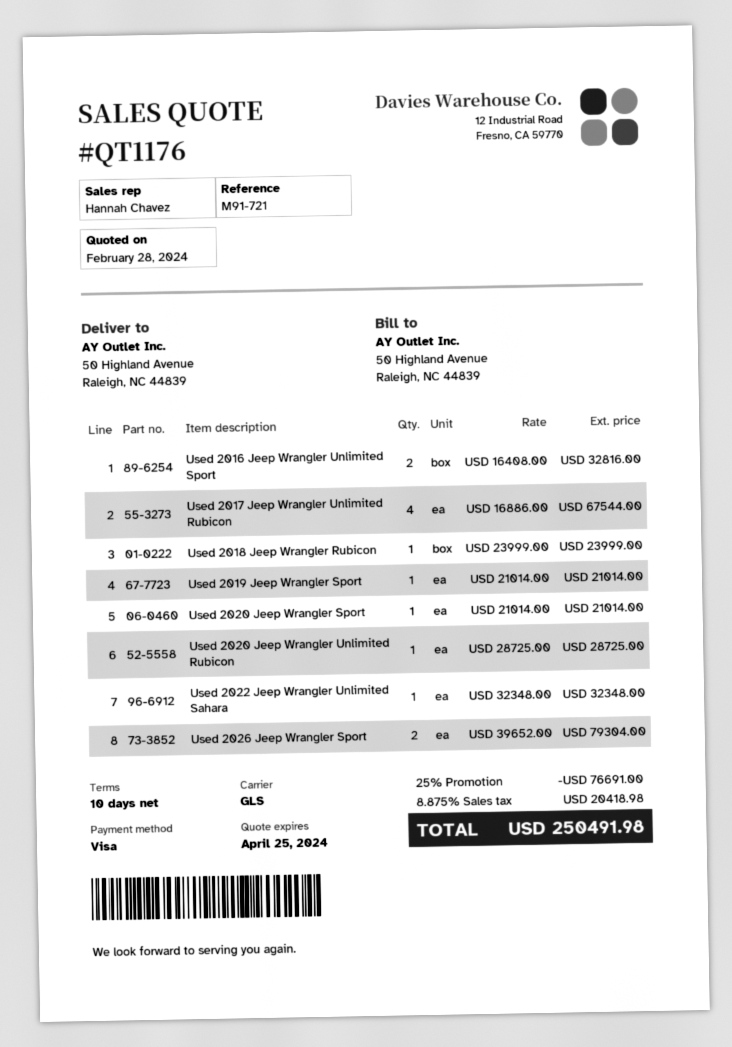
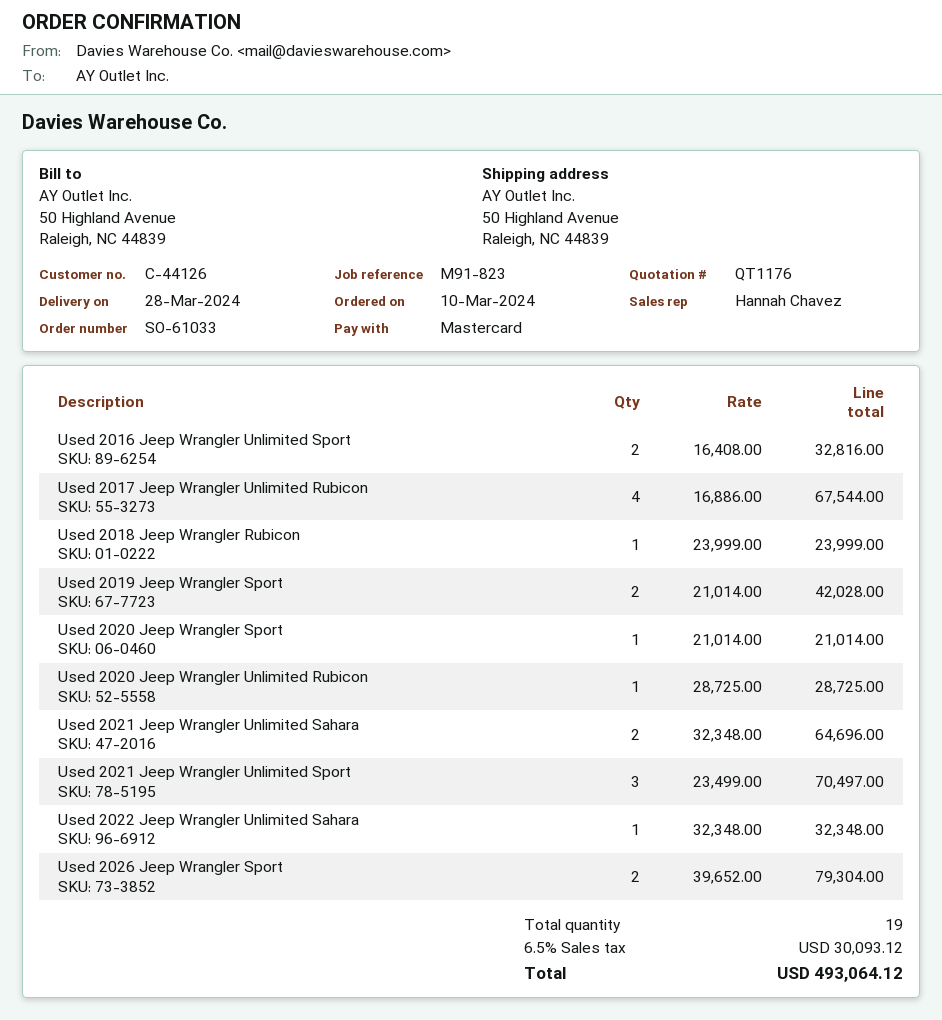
reference: M91-721 -> M91-823
payment method: Visa -> Mastercard
Used 2019 Jeep Wrangler Sport: 1 x 21014.00 = 21014.00 -> 2 x 21014.00 = 42028.00
Used 2021 Jeep Wrangler Unlimited Sahara: none -> 2 x 32348.00 = 64696.00
Used 2021 Jeep Wrangler Unlimited Sport: none -> 3 x 23499.00 = 70497.00
discount: 25% = 76691.00 -> none
tax: 8.875% = 20418.98 -> 6.5% = 30093.12
total: 250491.98 -> 493064.12

